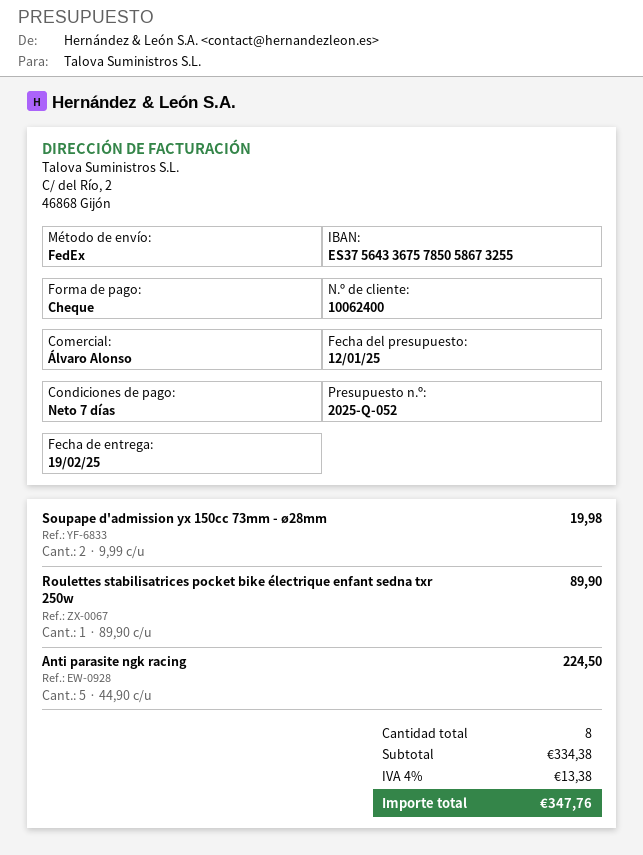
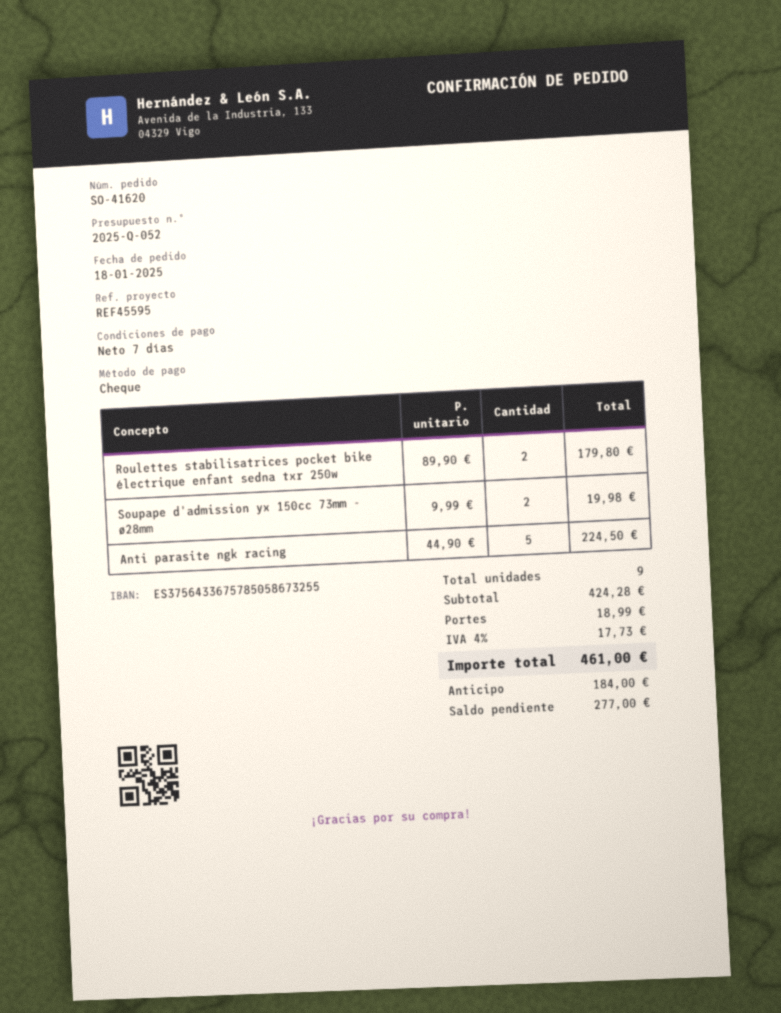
Roulettes stabilisatrices pocket bike électrique enfant sedna txr 250w: 1 x 89.90 = 89.90 -> 2 x 89.90 = 179.80
total quantity: 8 -> 9
subtotal: 334.38 -> 424.28
shipping: none -> 18.99
tax: 4% = 13.38 -> 4% = 17.73
total: 347.76 -> 461.00

